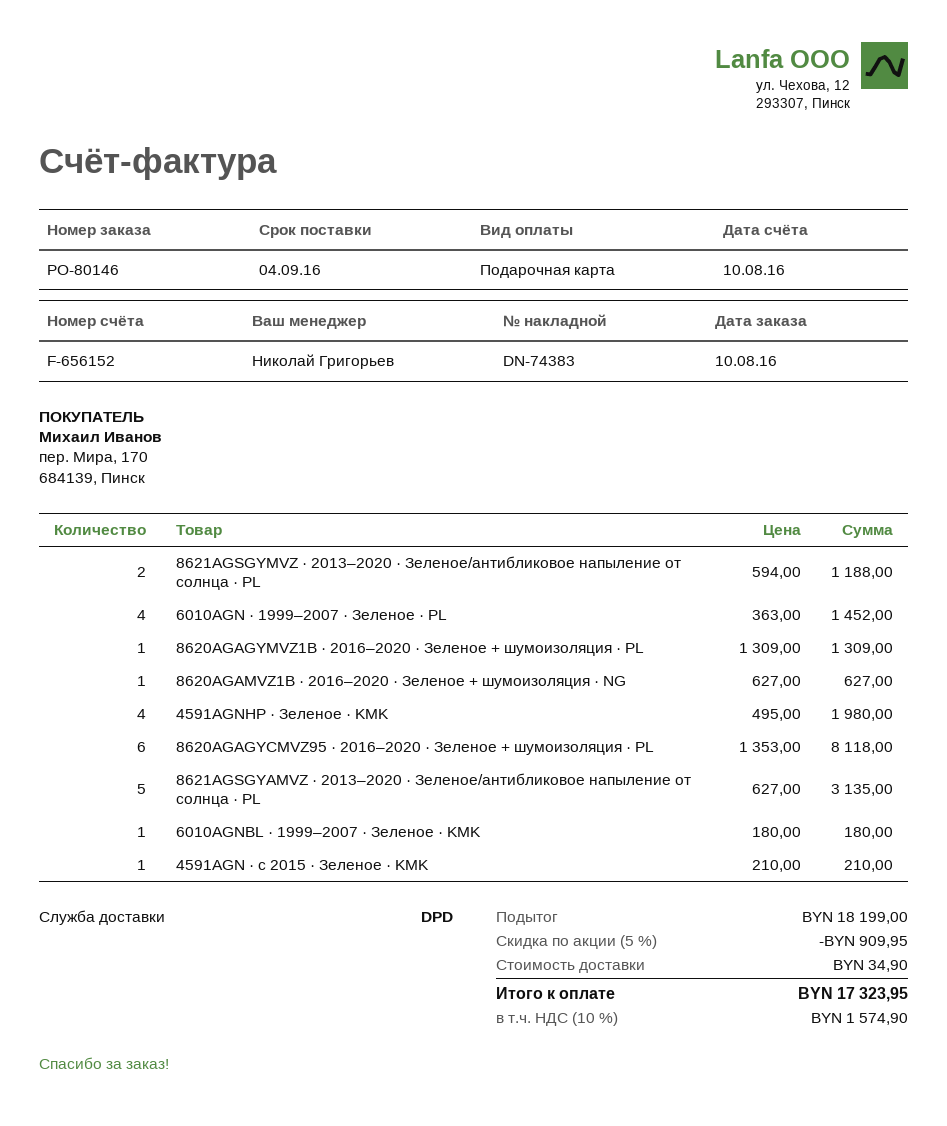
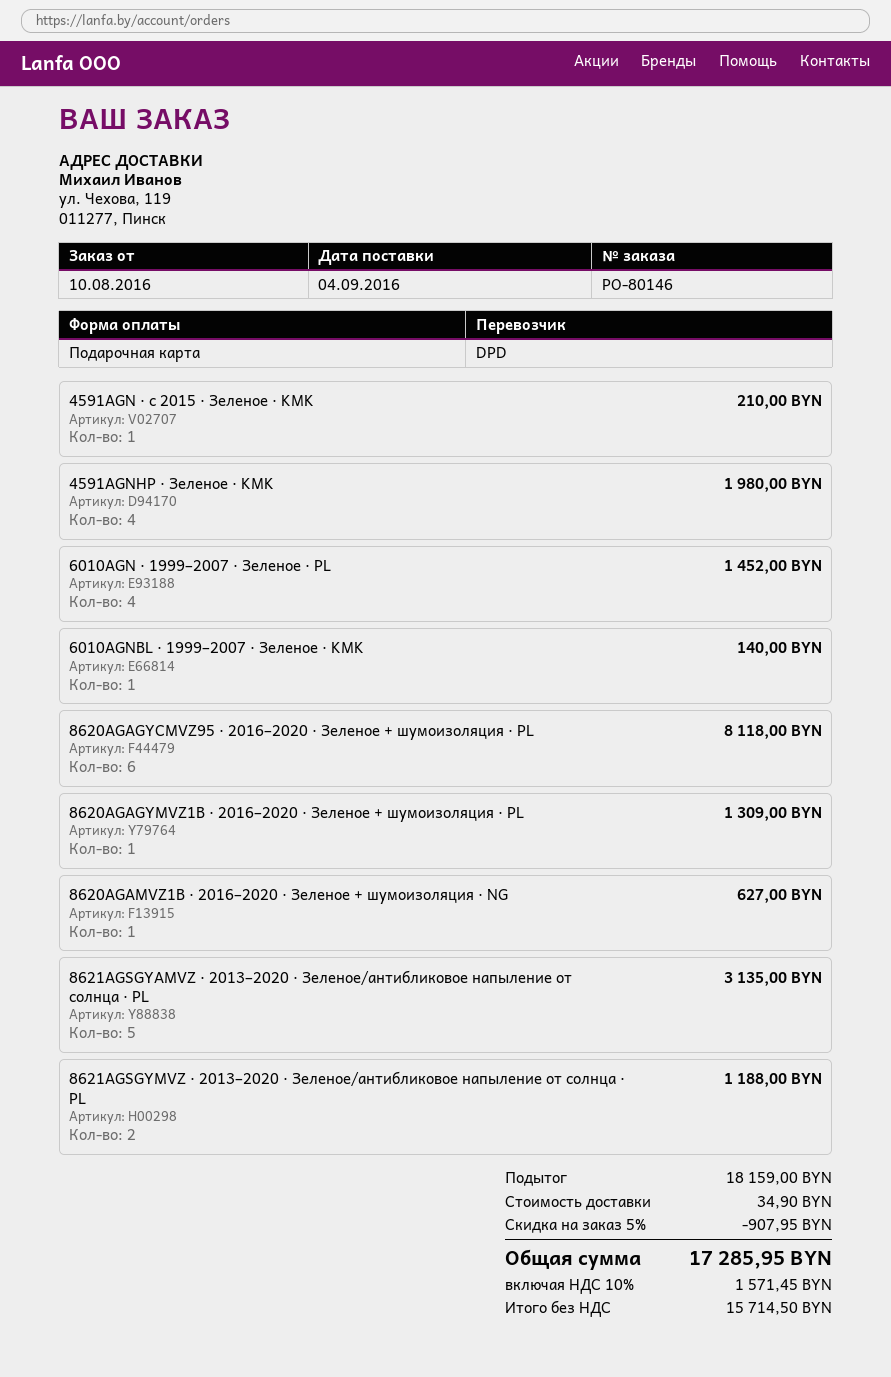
6010AGNBL · 1999–2007 · Зеленое · KMK: 1 for 180.00 -> 1 for 140.00
subtotal: 18199.00 -> 18159.00
discount: 5% = 909.95 -> 5% = 907.95
tax: 10% = 1574.90 -> 10% = 1571.45
total: 17323.95 -> 17285.95

